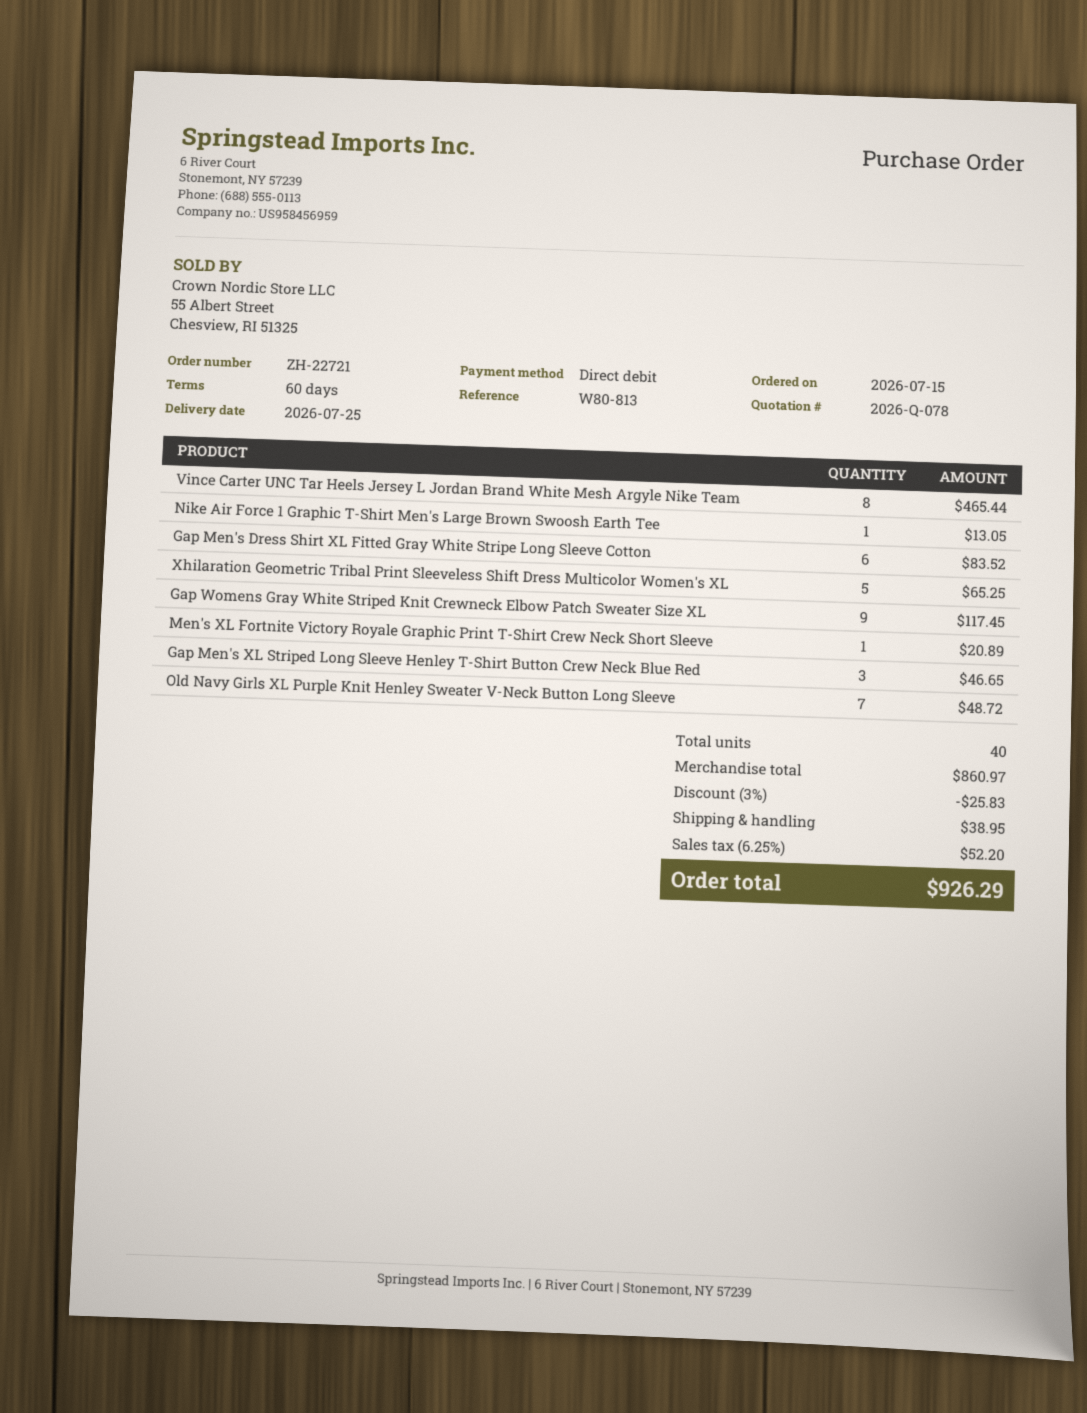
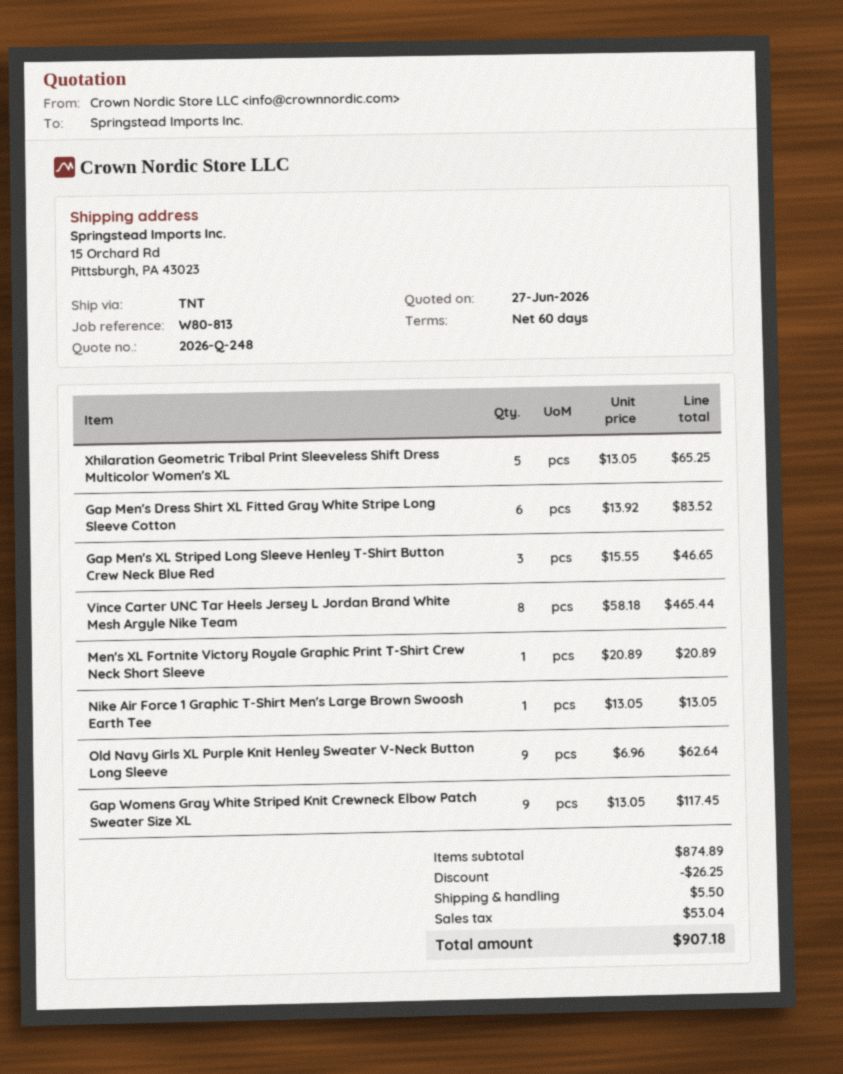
quote number: 2026-Q-078 -> 2026-Q-248
Old Navy Girls XL Purple Knit Henley Sweater V-Neck Button Long Sleeve: 7 for 48.72 -> 9 for 62.64
subtotal: 860.97 -> 874.89
discount: 25.83 -> 26.25
shipping: 38.95 -> 5.50
tax: 52.20 -> 53.04
total: 926.29 -> 907.18

